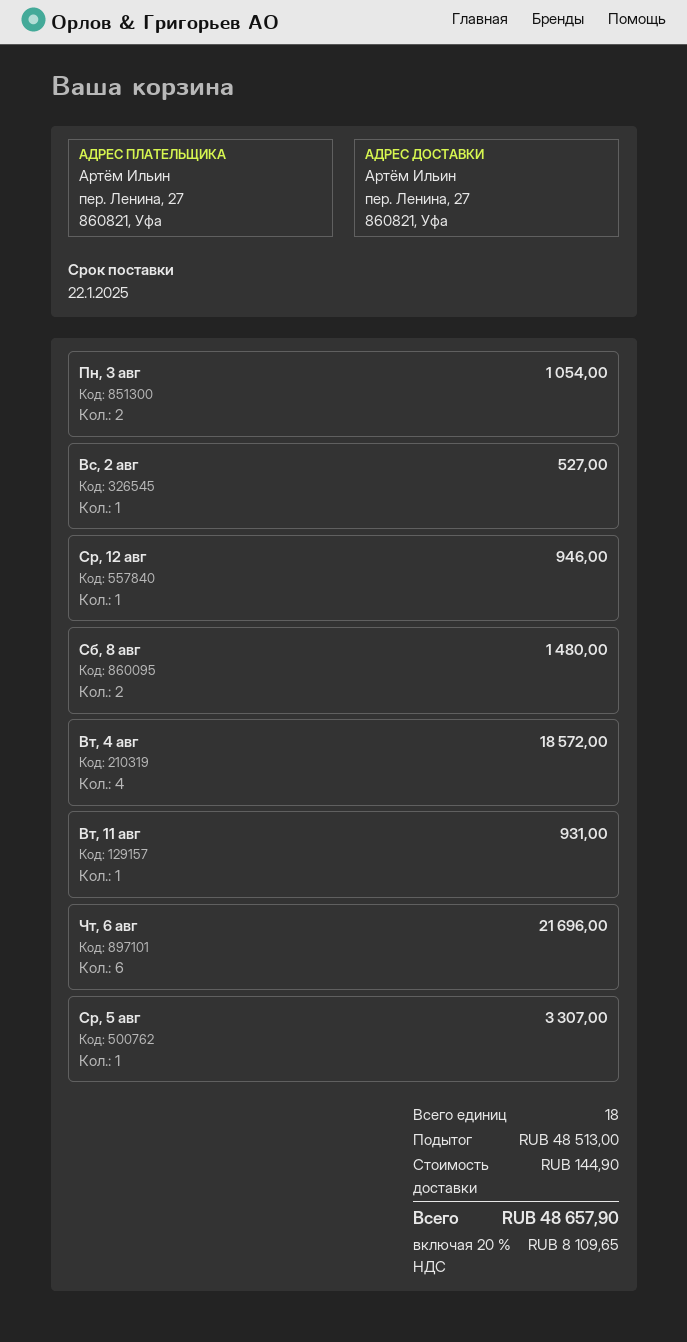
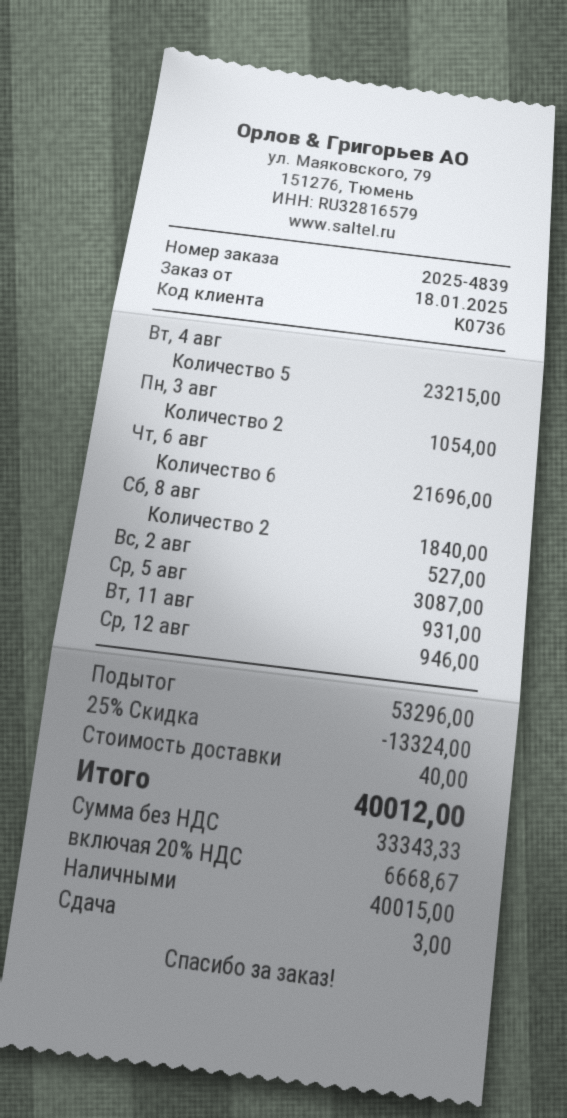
Сб, 8 авг: 2 for 1480.00 -> 2 for 1840.00
Вт, 4 авг: 4 for 18572.00 -> 5 for 23215.00
Ср, 5 авг: 1 for 3307.00 -> 1 for 3087.00
subtotal: 48513.00 -> 53296.00
discount: none -> 25% = 13324.00
shipping: 144.90 -> 40.00
tax: 20% = 8109.65 -> 20% = 6668.67
total: 48657.90 -> 40012.00

